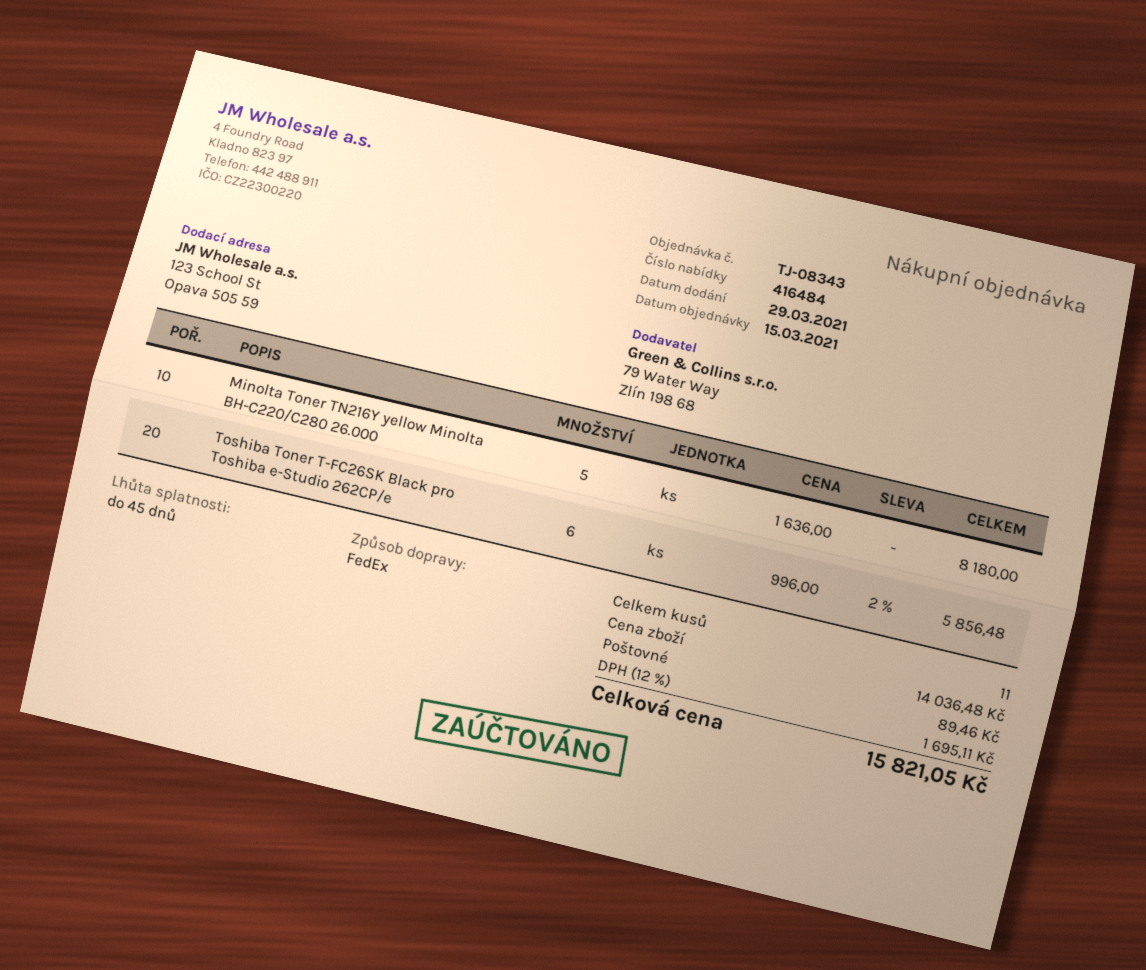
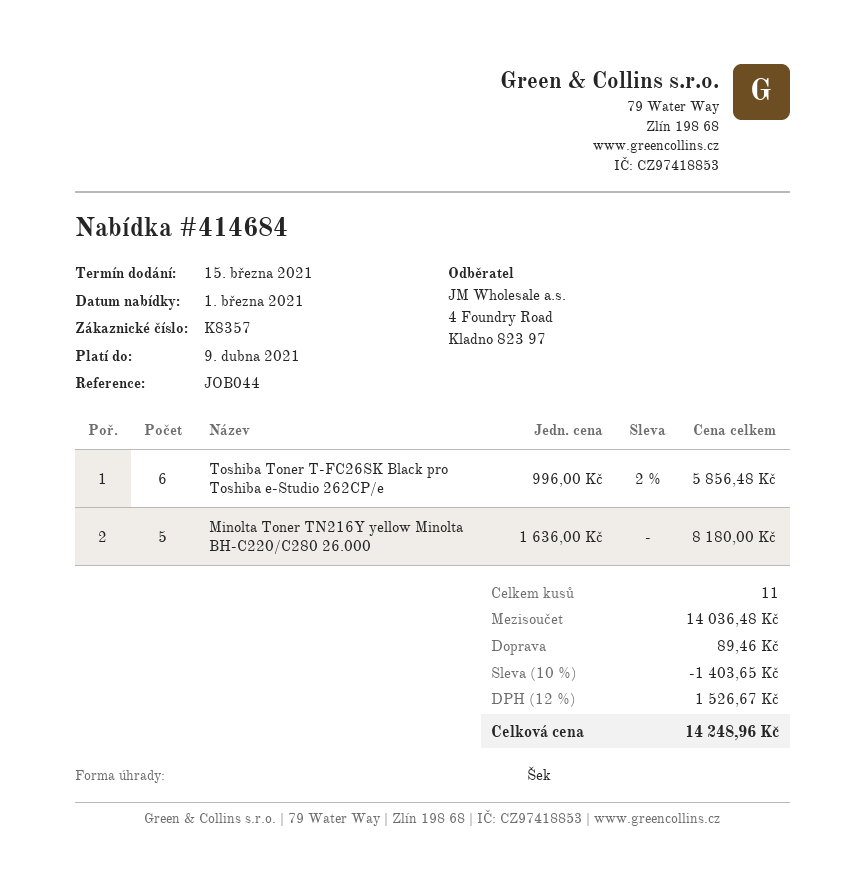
quote number: 416484 -> 414684
delivery date: 2021-03-29 -> 2021-03-15
discount: none -> 10% = 1403.65
tax: 12% = 1695.11 -> 12% = 1526.67
total: 15821.05 -> 14248.96

